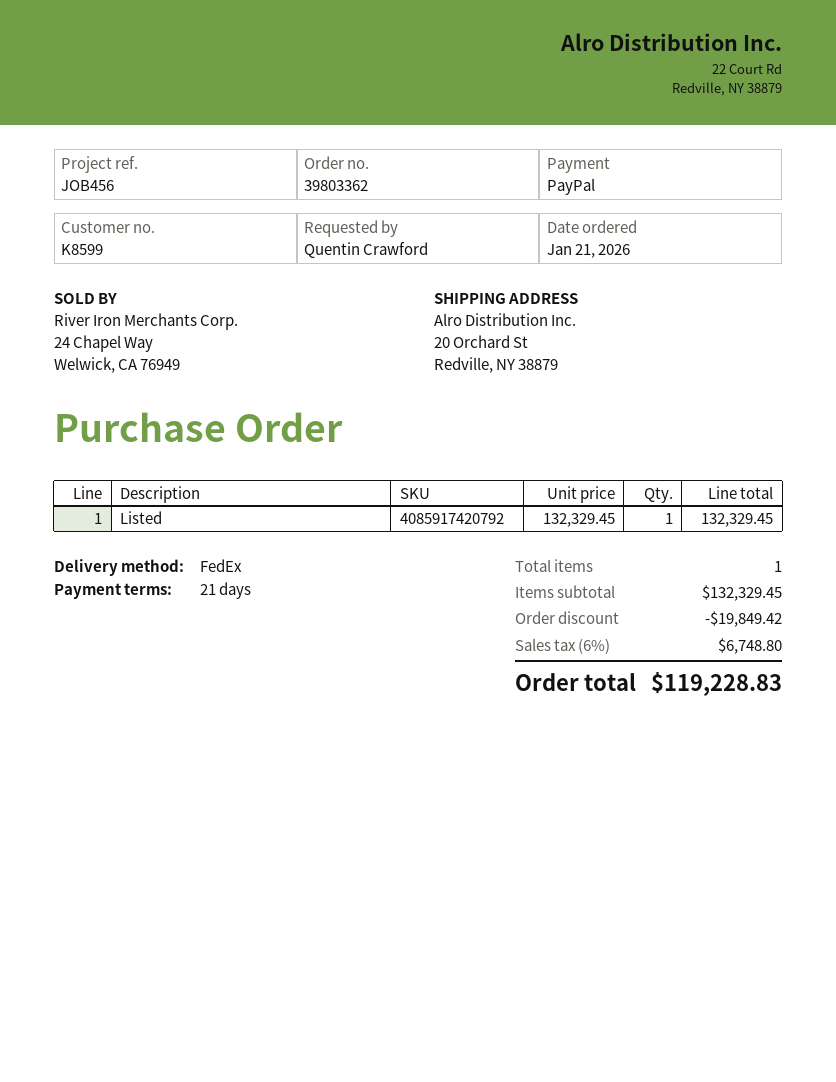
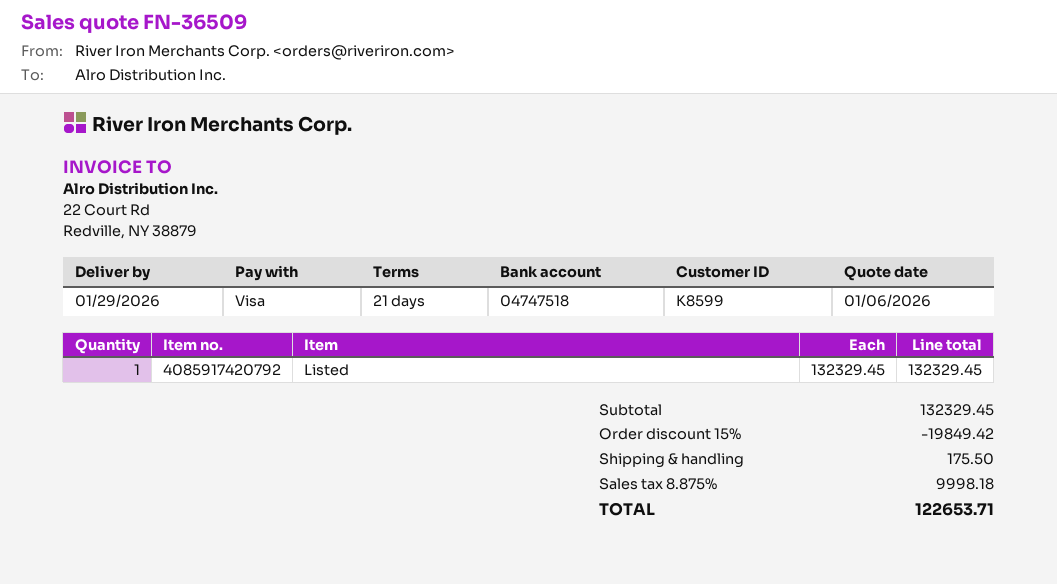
payment method: PayPal -> Visa
shipping: none -> 175.50
tax: 6% = 6748.80 -> 8.875% = 9998.18
total: 119228.83 -> 122653.71

